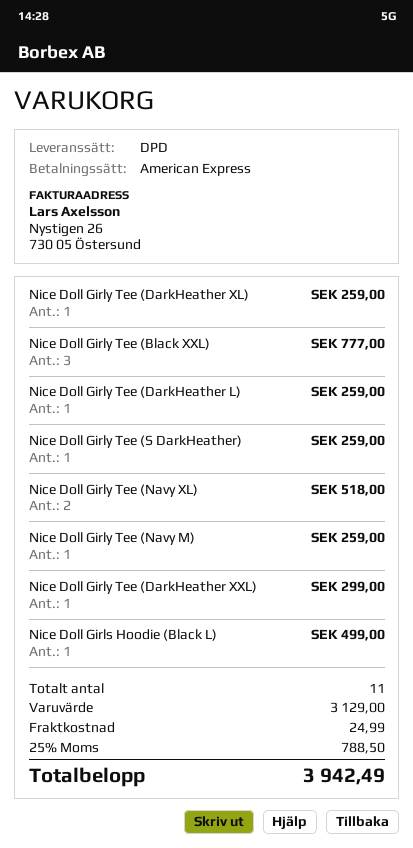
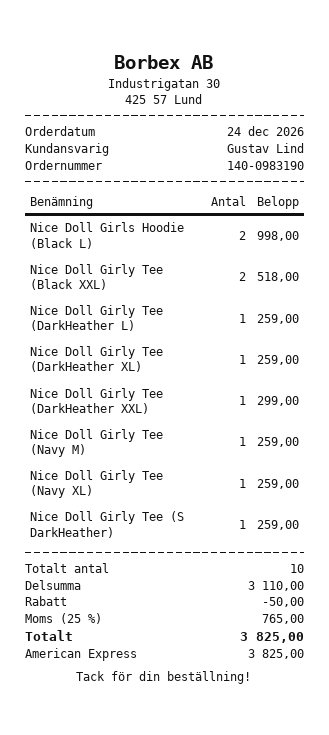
Nice Doll Girly Tee (Black XXL): 3 for 777.00 -> 2 for 518.00
Nice Doll Girly Tee (Navy XL): 2 for 518.00 -> 1 for 259.00
Nice Doll Girls Hoodie (Black L): 1 for 499.00 -> 2 for 998.00
total quantity: 11 -> 10
subtotal: 3129.00 -> 3110.00
discount: none -> 50.00
shipping: 24.99 -> none
tax: 25% = 788.50 -> 25% = 765.00
total: 3942.49 -> 3825.00

